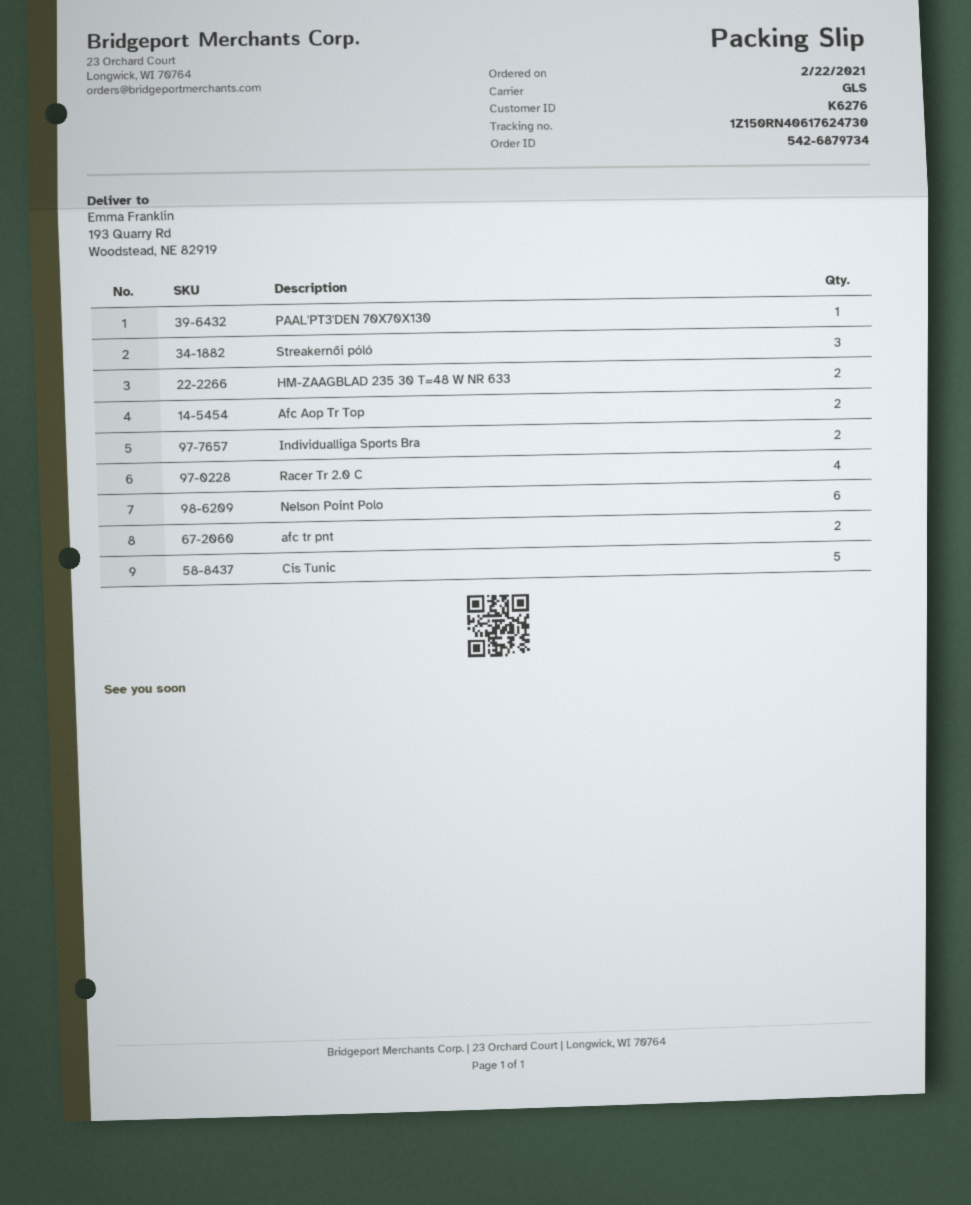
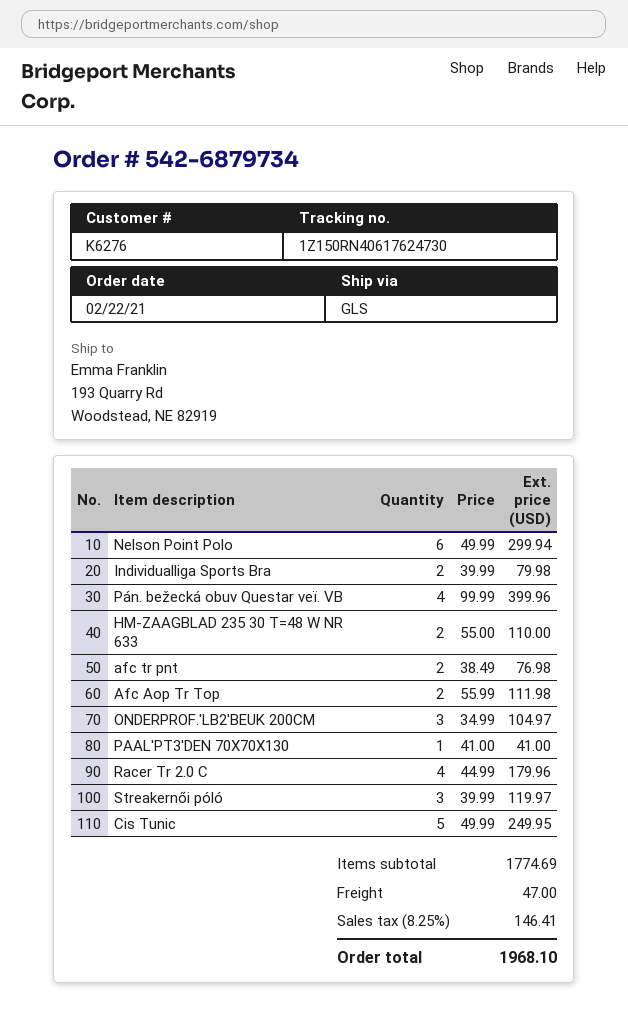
Pán. bežecká obuv Questar veï. VB: none -> 4
ONDERPROF.'LB2'BEUK 200CM: none -> 3

